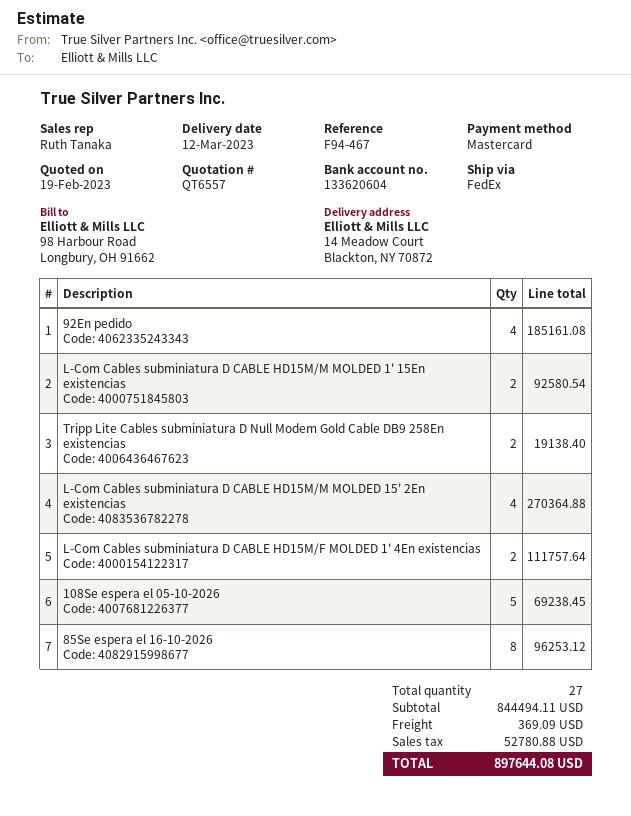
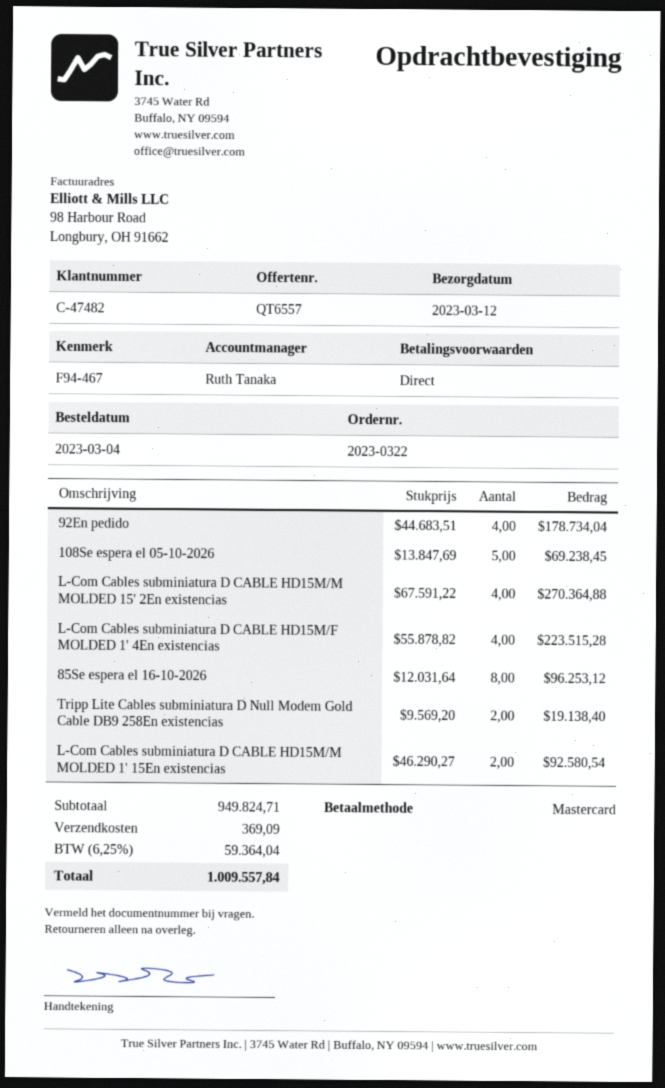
92En pedido: 4 for 185161.08 -> 4 for 178734.04
L-Com Cables subminiatura D CABLE HD15M/F MOLDED 1' 4En existencias: 2 for 111757.64 -> 4 for 223515.28
subtotal: 844494.11 -> 949824.71
tax: 52780.88 -> 59364.04
total: 897644.08 -> 1009557.84

